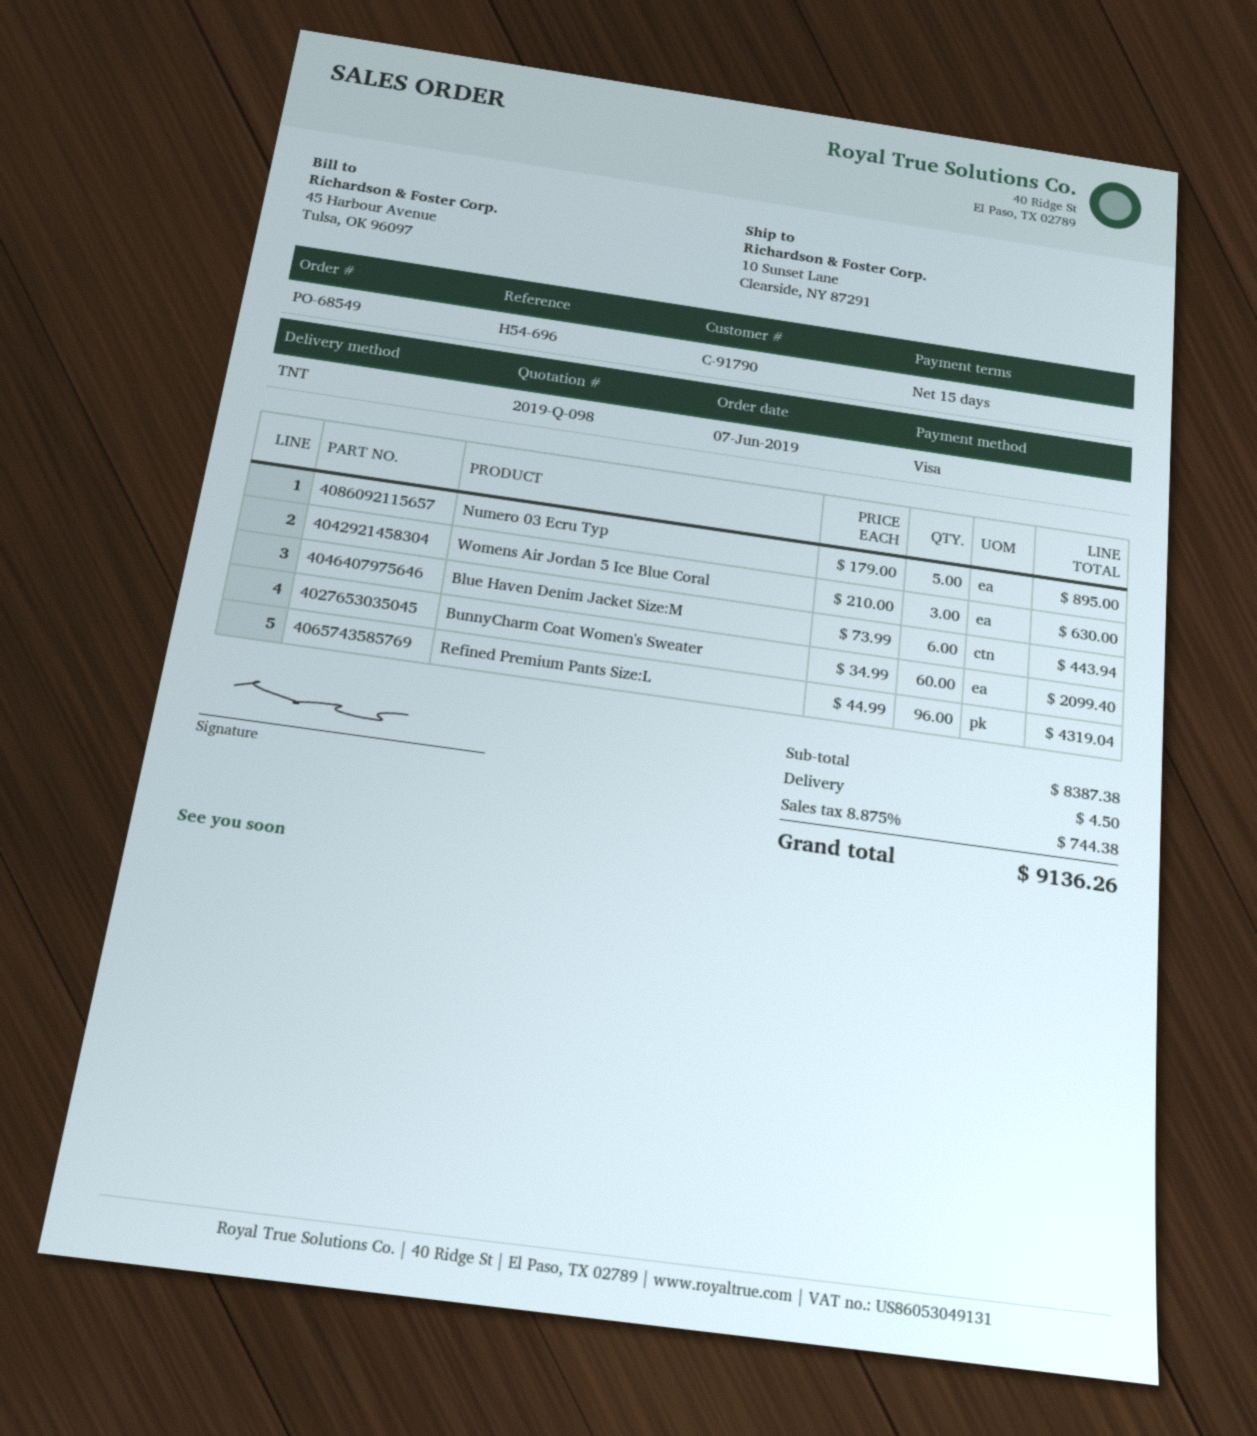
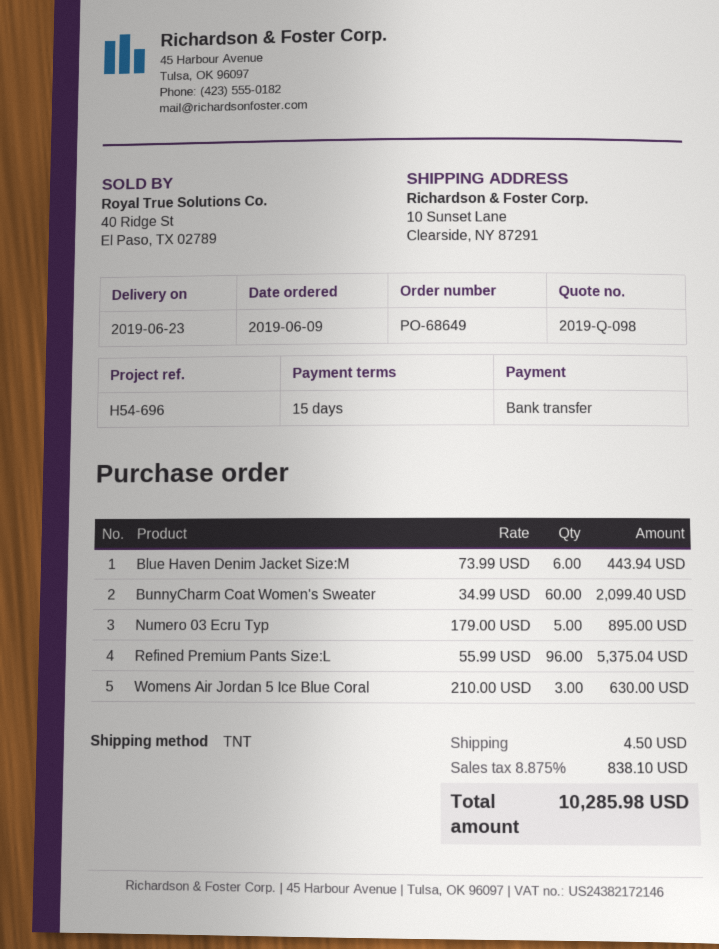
order number: PO-68549 -> PO-68649
order date: 2019-06-07 -> 2019-06-09
payment method: Visa -> bank transfer
Refined Premium Pants Size:L: 96 x 44.99 = 4319.04 -> 96 x 55.99 = 5375.04
tax: 8.875% = 744.38 -> 8.875% = 838.10
total: 9136.26 -> 10285.98

